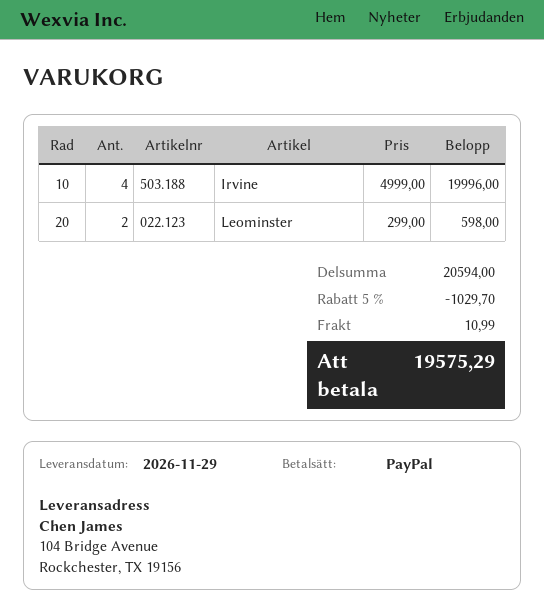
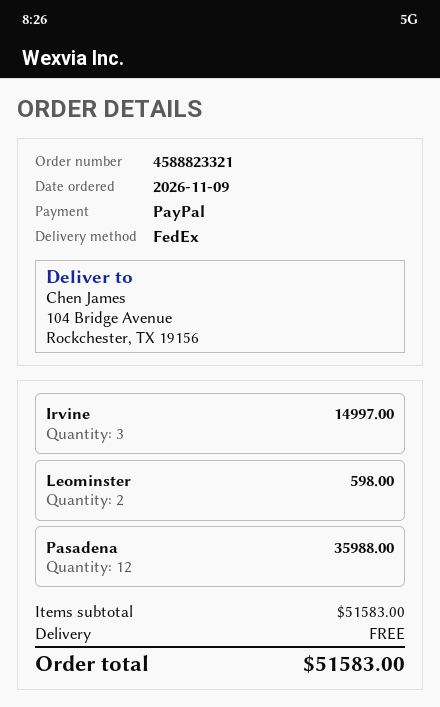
Irvine: 4 for 19996.00 -> 3 for 14997.00
Pasadena: none -> 12 for 35988.00
subtotal: 20594.00 -> 51583.00
discount: 5% = 1029.70 -> none
shipping: 10.99 -> 0.00
total: 19575.29 -> 51583.00

